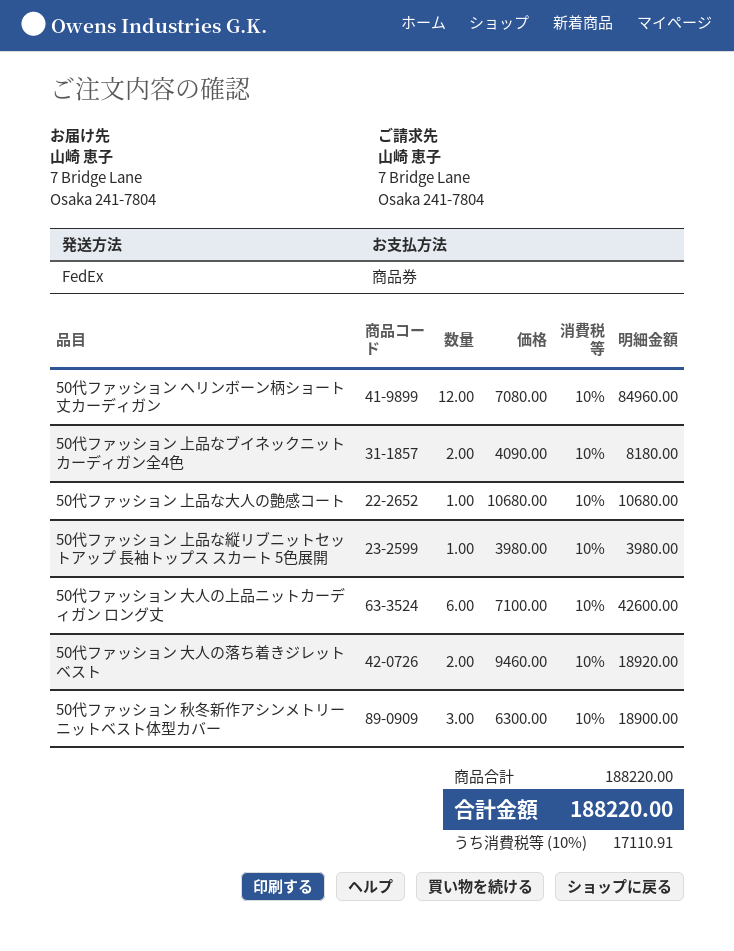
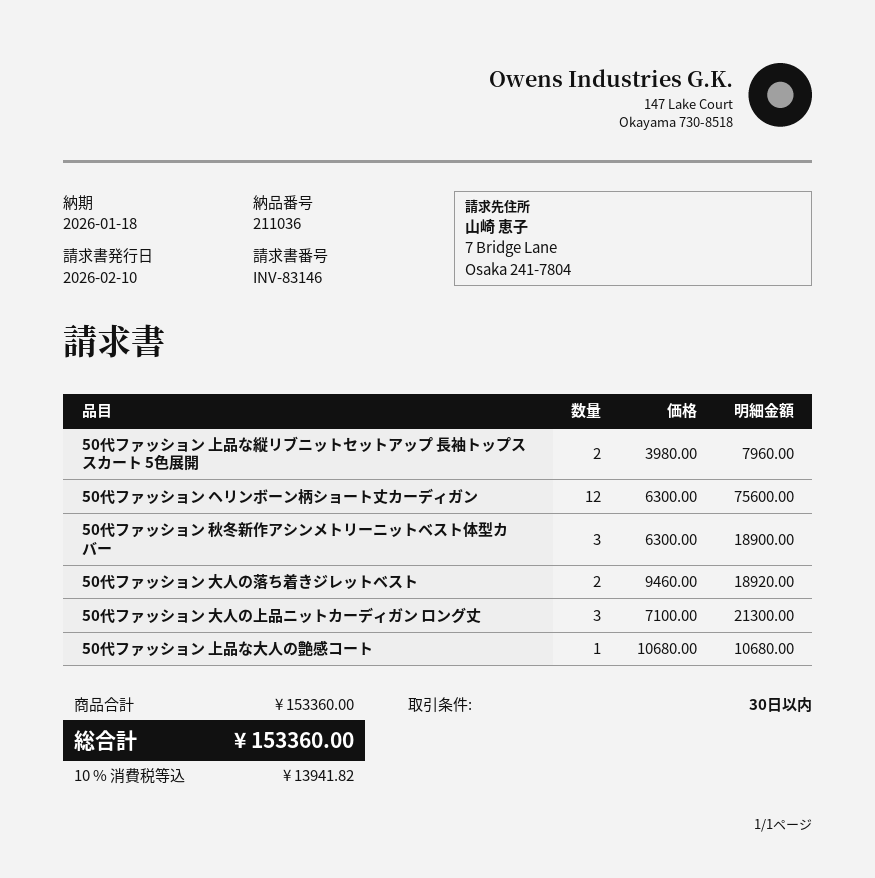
50代ファッション ヘリンボーン柄ショート丈カーディガン: 12 x 7080.00 = 84960.00 -> 12 x 6300.00 = 75600.00
50代ファッション 上品なブイネックニットカーディガン全4色: 2 x 4090.00 = 8180.00 -> none
50代ファッション 上品な縦リブニットセットアップ 長袖トップス スカート 5色展開: 1 x 3980.00 = 3980.00 -> 2 x 3980.00 = 7960.00
50代ファッション 大人の上品ニットカーディガン ロング丈: 6 x 7100.00 = 42600.00 -> 3 x 7100.00 = 21300.00
subtotal: 188220.00 -> 153360.00
tax: 10% = 17110.91 -> 10% = 13941.82
total: 188220.00 -> 153360.00

